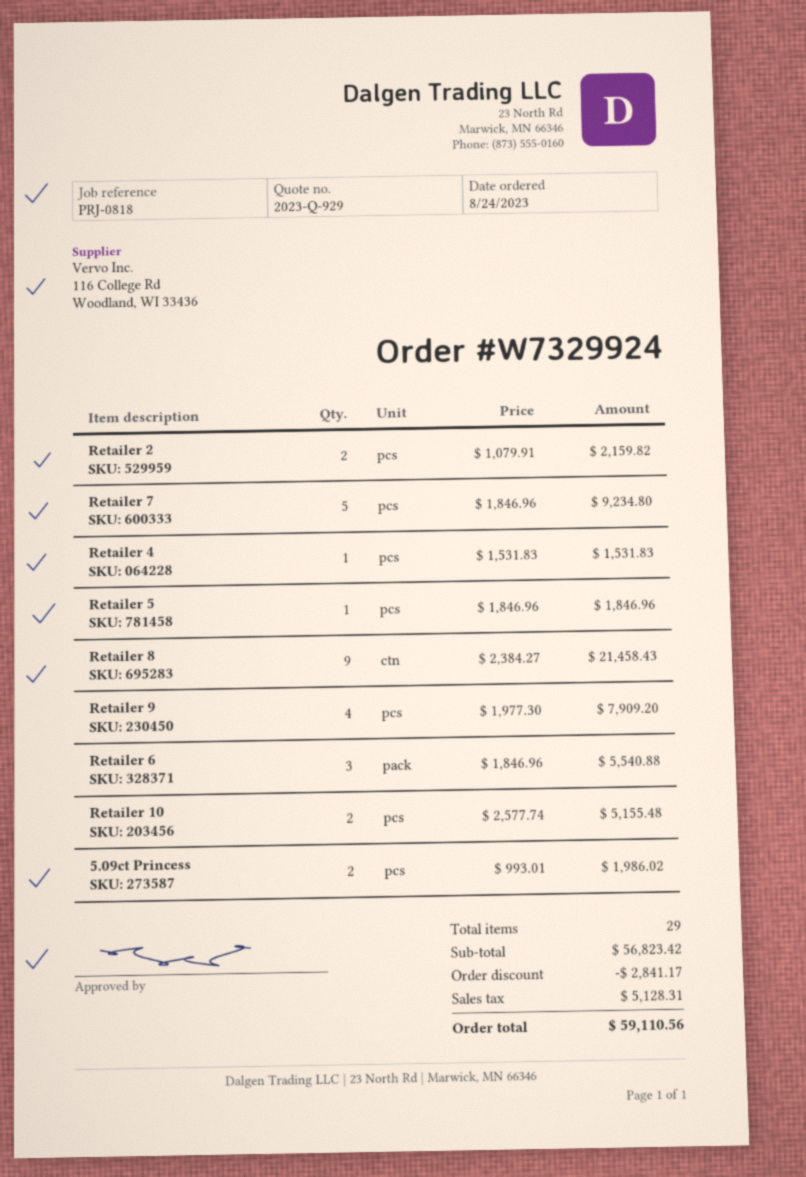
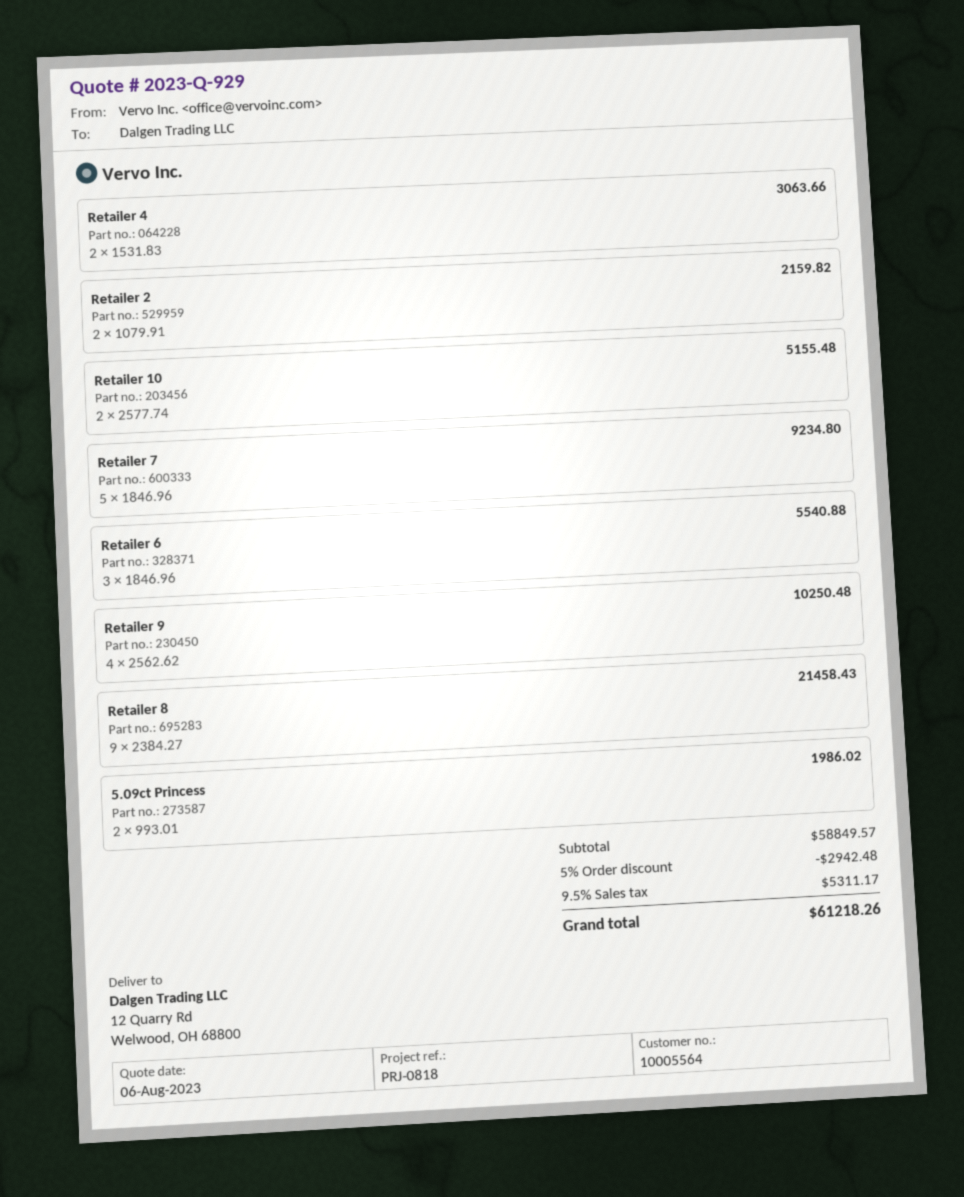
Retailer 4: 1 x 1531.83 = 1531.83 -> 2 x 1531.83 = 3063.66
Retailer 5: 1 x 1846.96 = 1846.96 -> none
Retailer 9: 4 x 1977.30 = 7909.20 -> 4 x 2562.62 = 10250.48
subtotal: 56823.42 -> 58849.57
discount: 2841.17 -> 2942.48
tax: 5128.31 -> 5311.17
total: 59110.56 -> 61218.26

